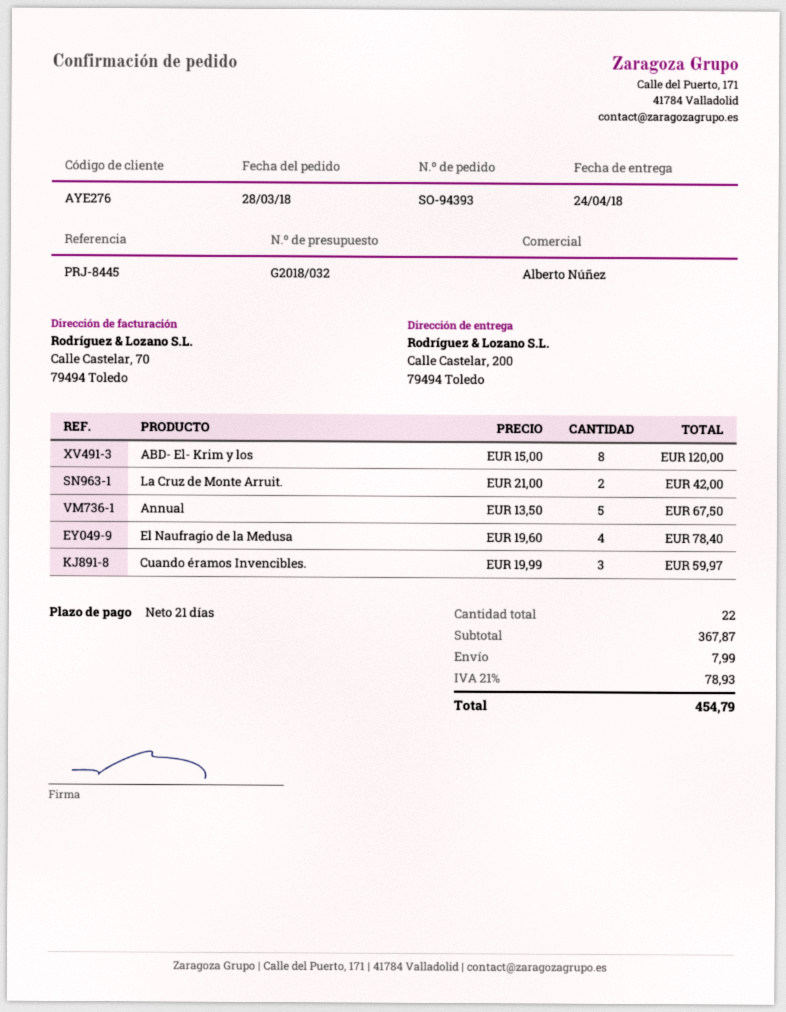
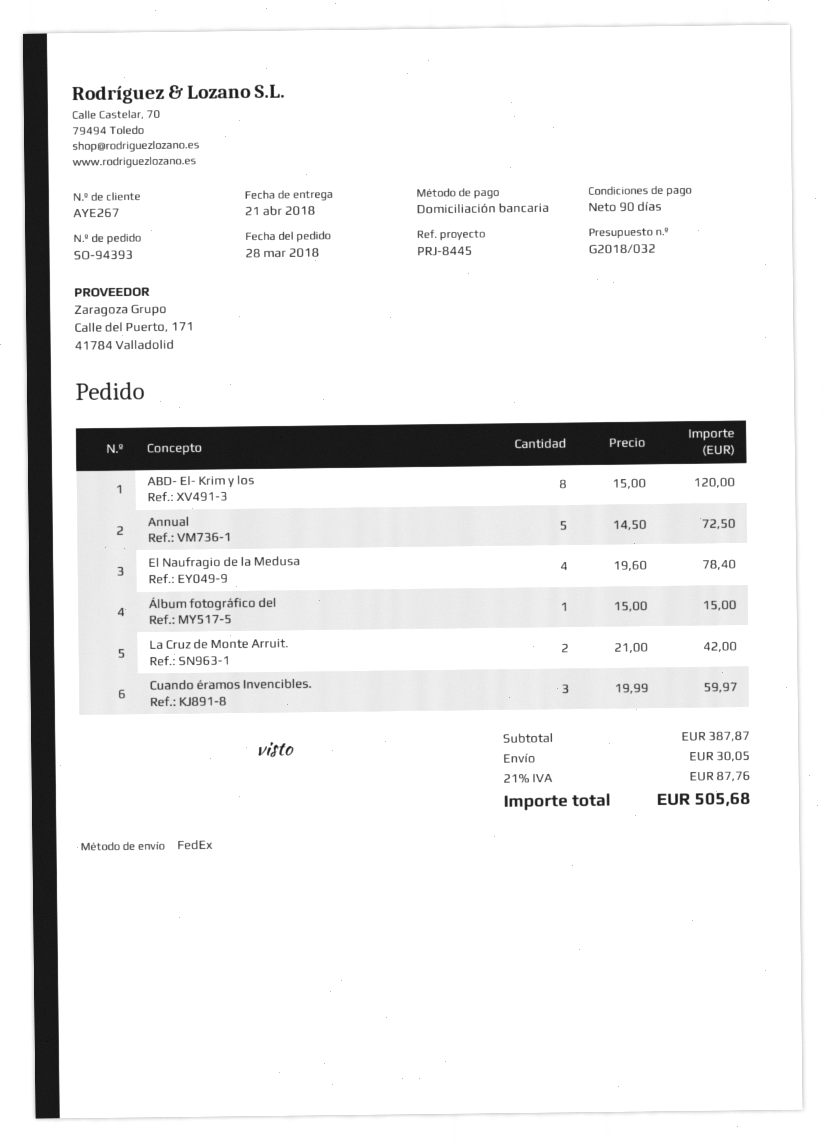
delivery date: 2018-04-24 -> 2018-04-21
payment terms: 21 days -> 90 days
customer number: AYE276 -> AYE267
Annual: 5 x 13.50 = 67.50 -> 5 x 14.50 = 72.50
Álbum fotográfico del: none -> 1 x 15.00 = 15.00
subtotal: 367.87 -> 387.87
shipping: 7.99 -> 30.05
tax: 21% = 78.93 -> 21% = 87.76
total: 454.79 -> 505.68

